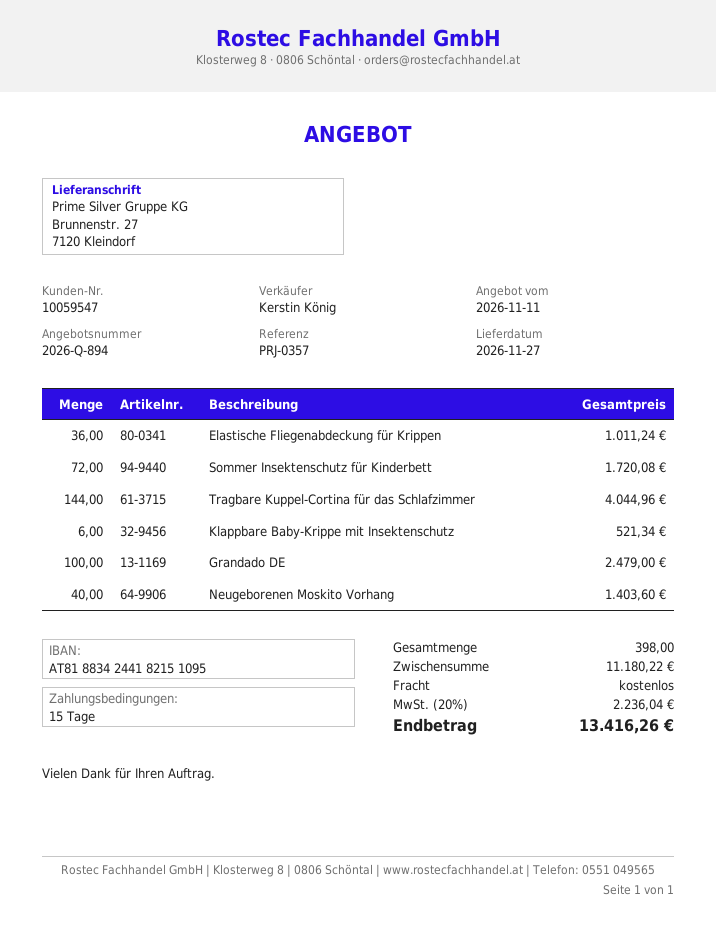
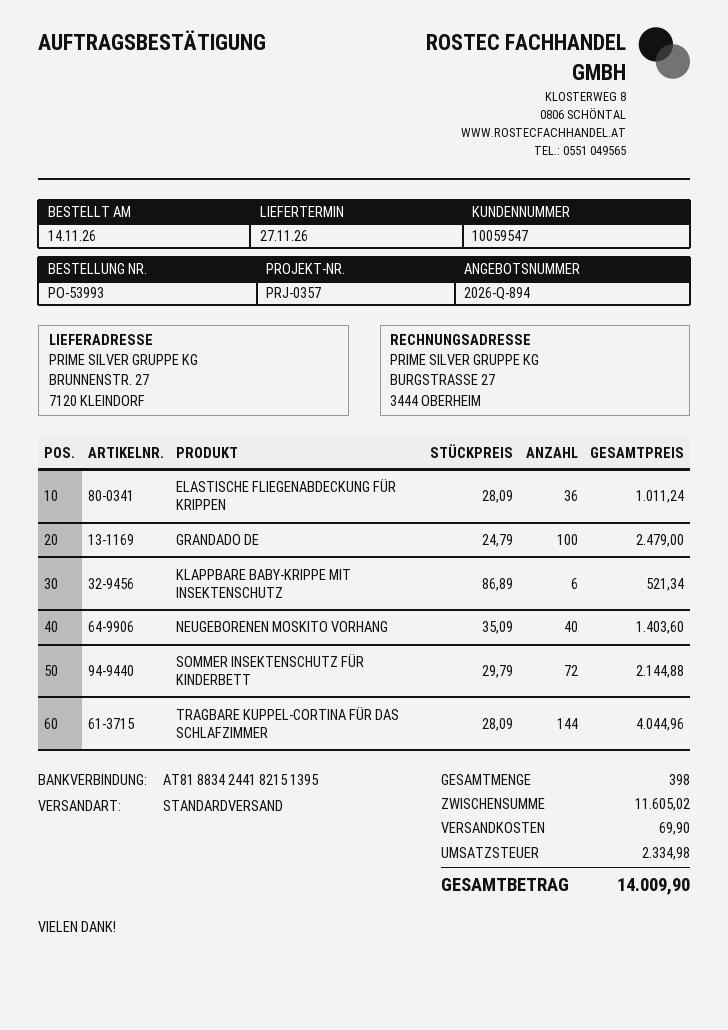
bank account: AT818834244182151095 -> AT818834244182151395
Sommer Insektenschutz für Kinderbett: 72 for 1720.08 -> 72 for 2144.88
subtotal: 11180.22 -> 11605.02
shipping: 0.00 -> 69.90
tax: 2236.04 -> 2334.98
total: 13416.26 -> 14009.90

